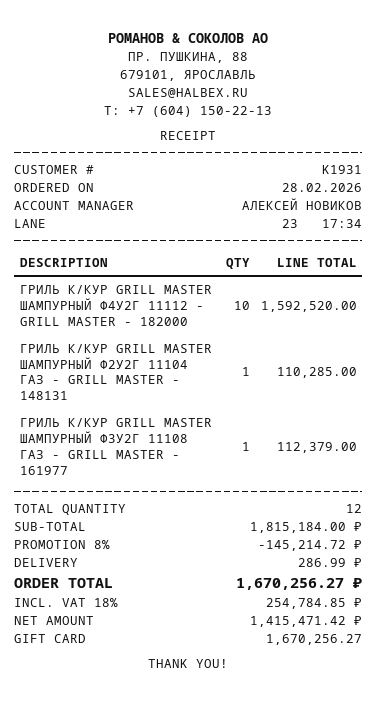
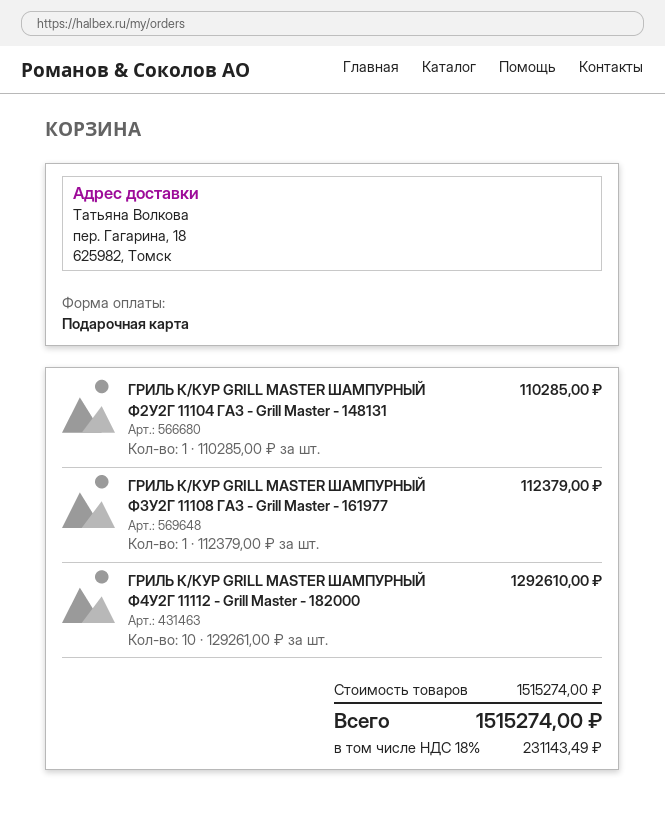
ГРИЛЬ К/КУР GRILL MASTER ШАМПУРНЫЙ Ф4У2Г 11112 - GRILL MASTER - 182000: 10 for 1592520.00 -> 10 for 1292610.00
subtotal: 1815184.00 -> 1515274.00
discount: 8% = 145214.72 -> none
shipping: 286.99 -> none
tax: 18% = 254784.85 -> 18% = 231143.49
total: 1670256.27 -> 1515274.00

